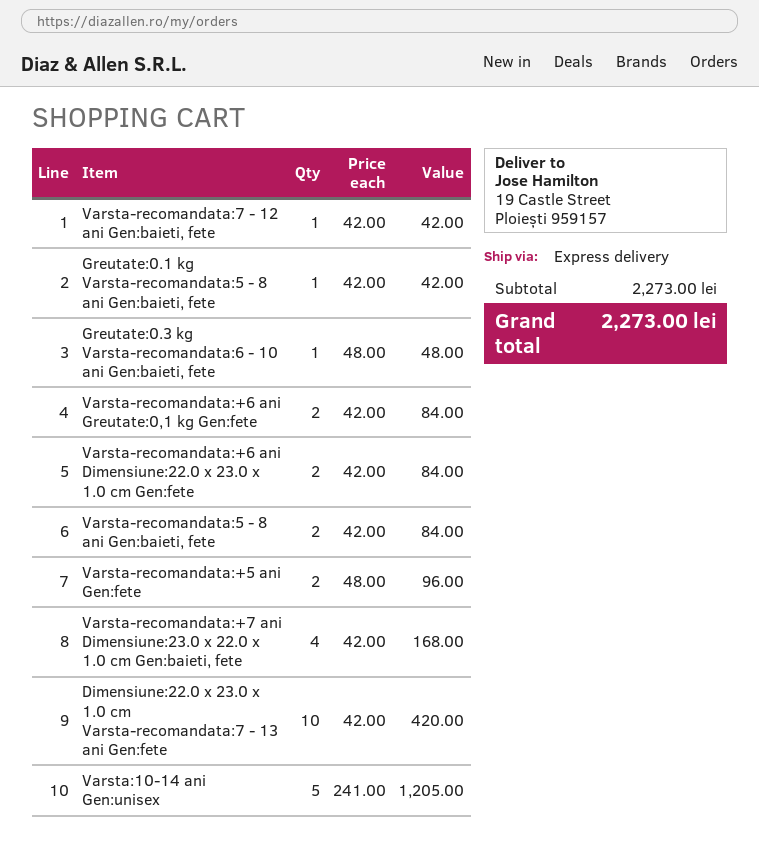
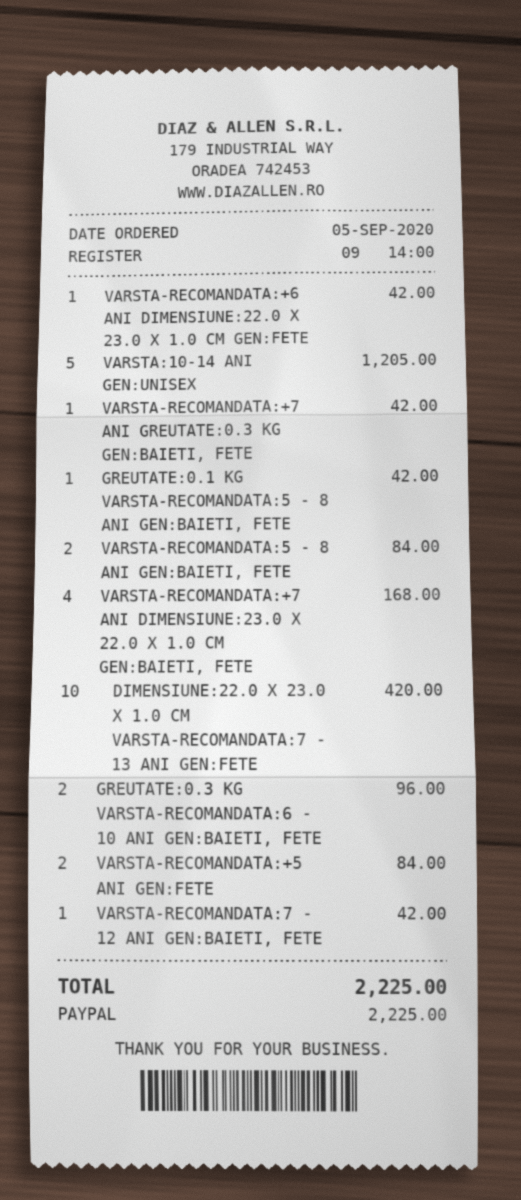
Greutate:0.3 kg Varsta-recomandata:6 - 10 ani Gen:baieti, fete: 1 for 48.00 -> 2 for 96.00
Varsta-recomandata:+6 ani Greutate:0,1 kg Gen:fete: 2 for 84.00 -> none
Varsta-recomandata:+6 ani Dimensiune:22.0 x 23.0 x 1.0 cm Gen:fete: 2 for 84.00 -> 1 for 42.00
Varsta-recomandata:+5 ani Gen:fete: 2 for 96.00 -> 2 for 84.00
VARSTA-RECOMANDATA:+7 ANI GREUTATE:0.3 KG GEN:BAIETI, FETE: none -> 1 for 42.00
total: 2273.00 -> 2225.00

